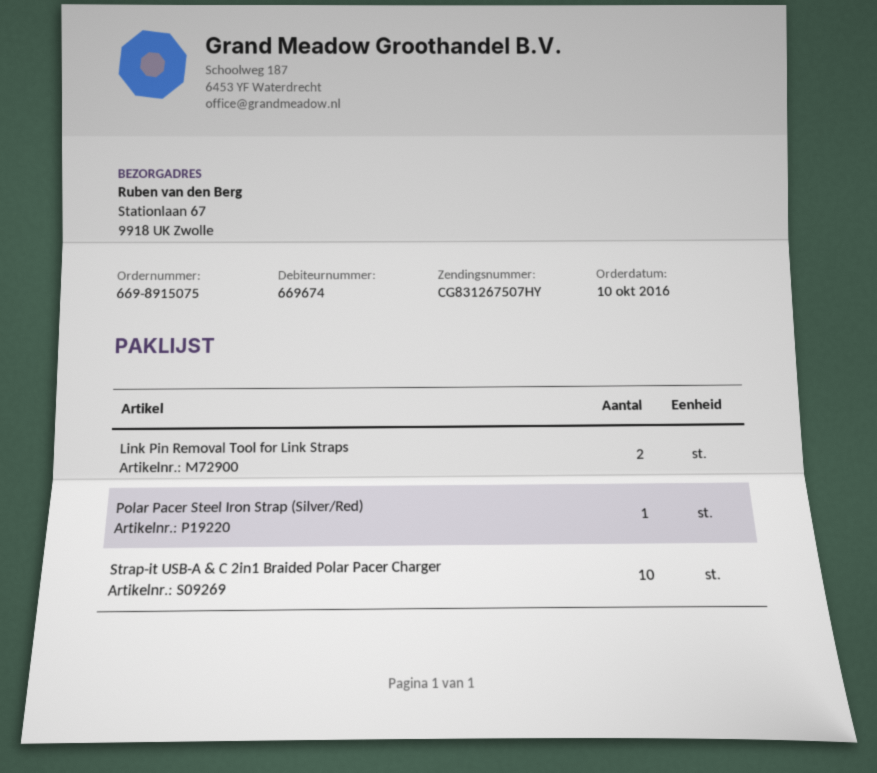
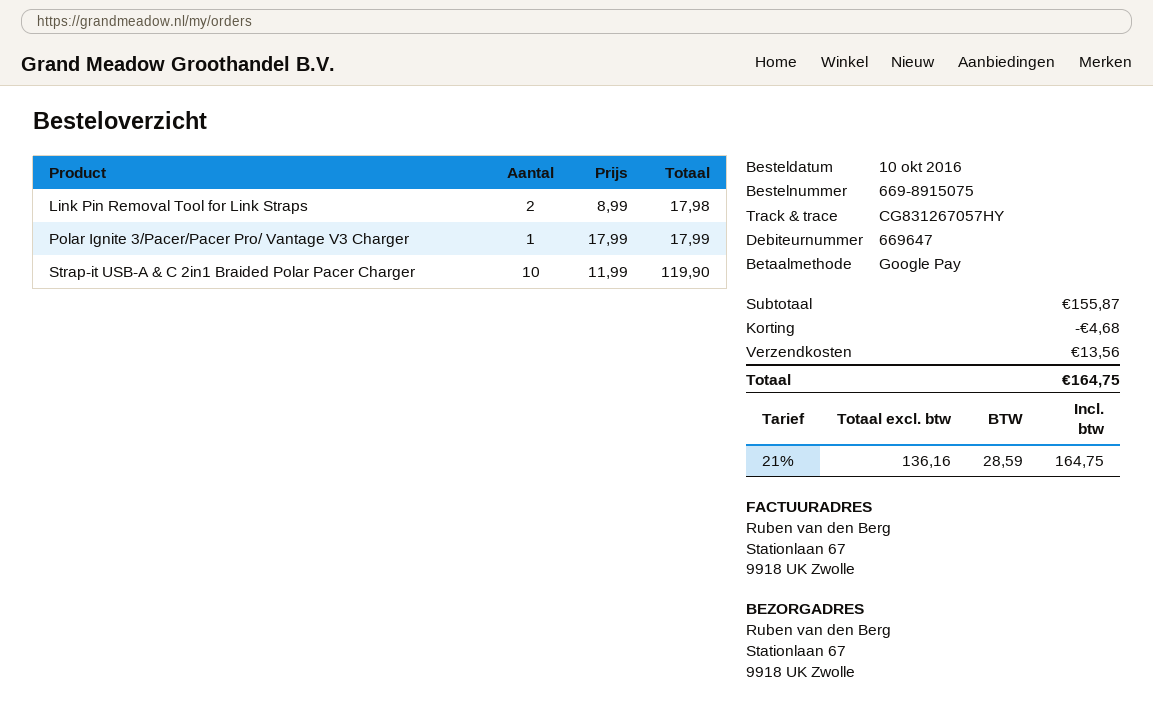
customer number: 669674 -> 669647
tracking number: CG831267507HY -> CG831267057HY
Polar Pacer Steel Iron Strap (Silver/Red): 1 -> none
Polar Ignite 3/Pacer/Pacer Pro/ Vantage V3 Charger: none -> 1

